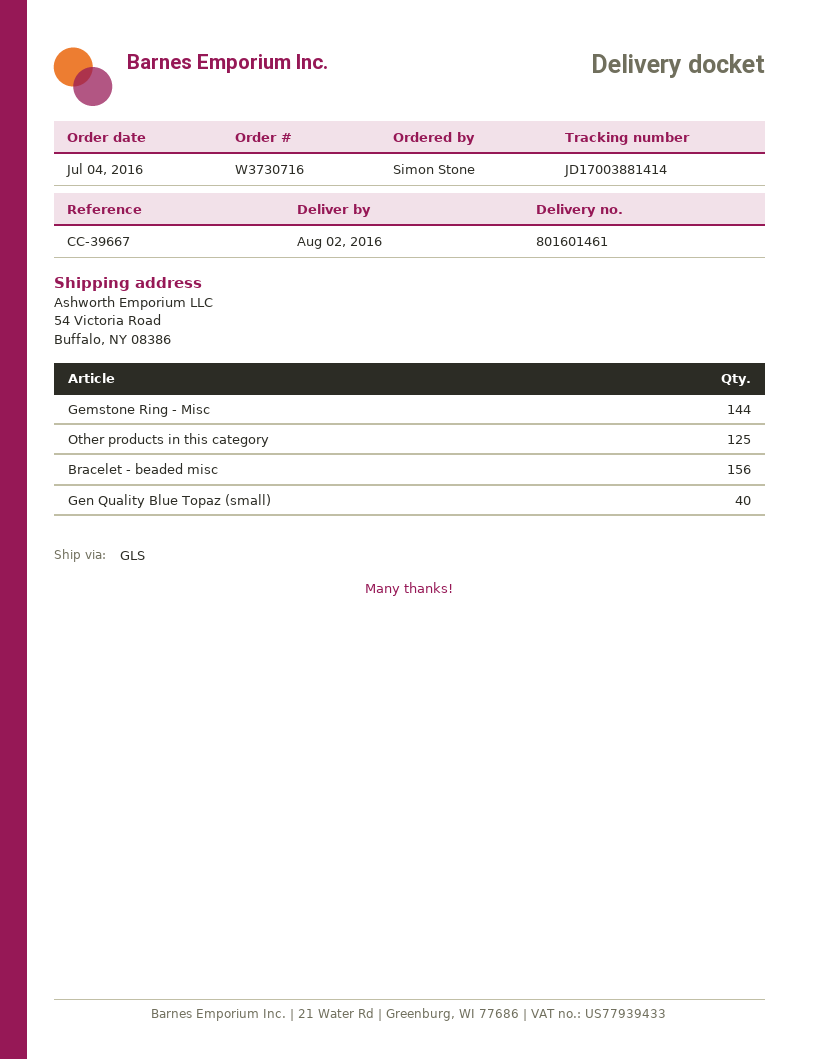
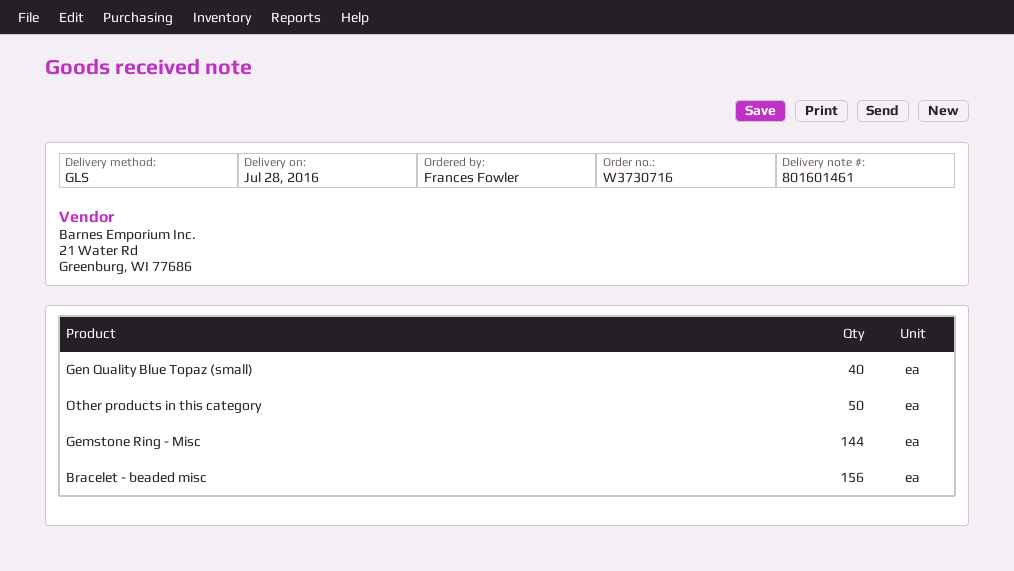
delivery date: 2016-08-02 -> 2016-07-28
ordered by: Simon Stone -> Frances Fowler
Other products in this category: 125 -> 50

